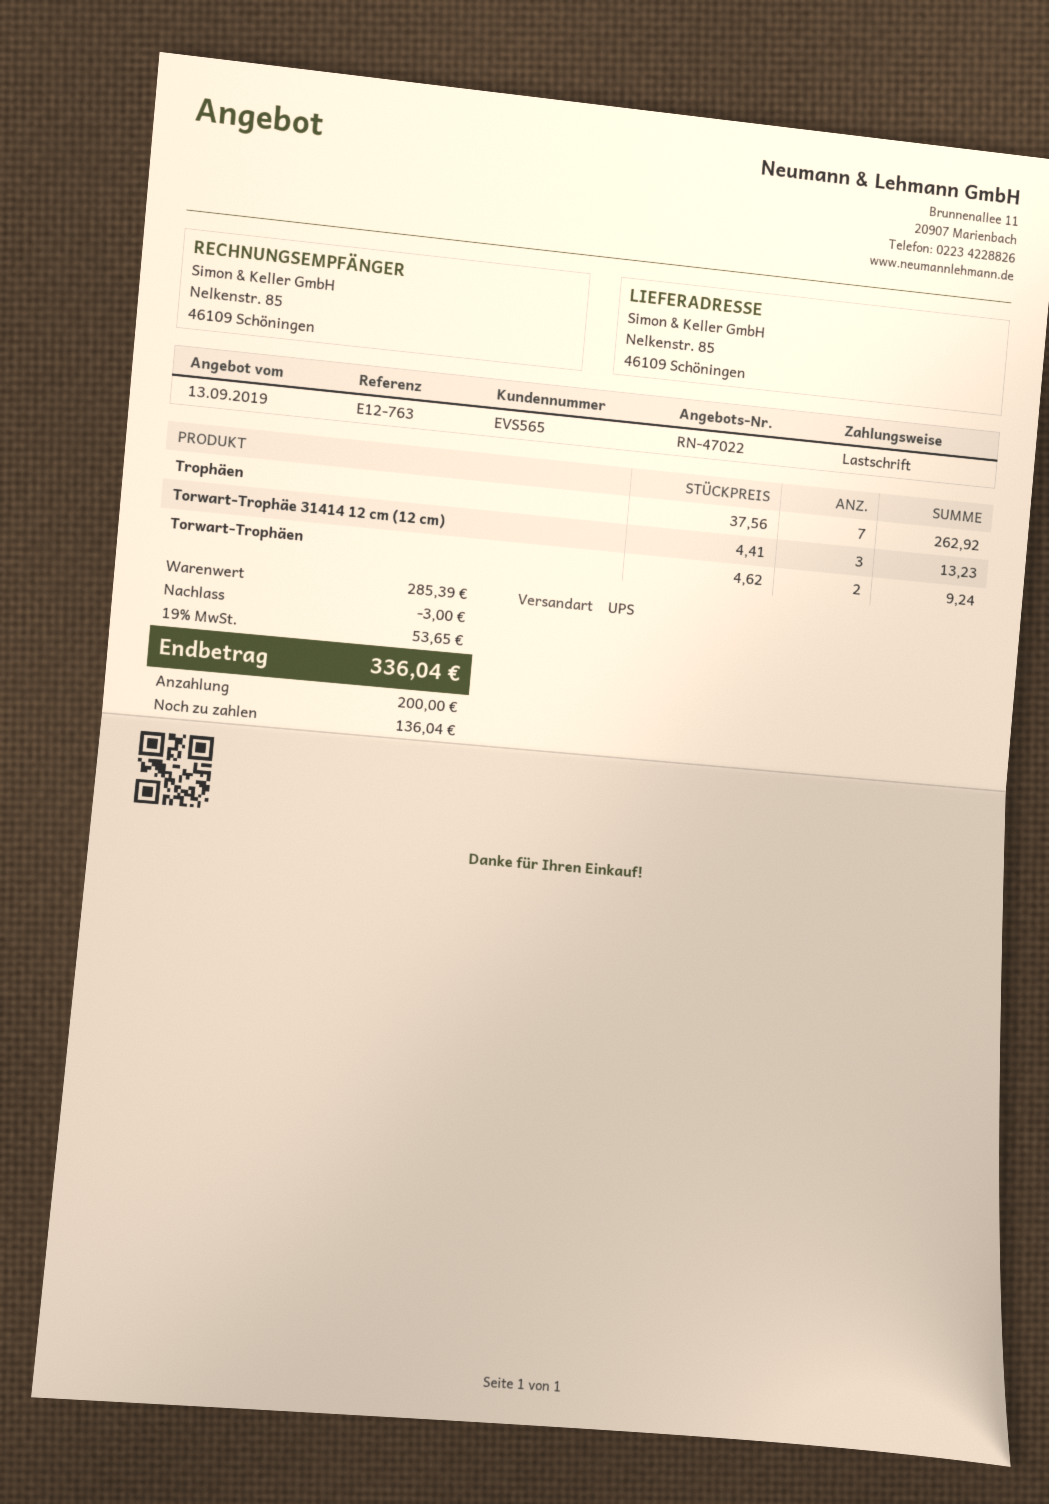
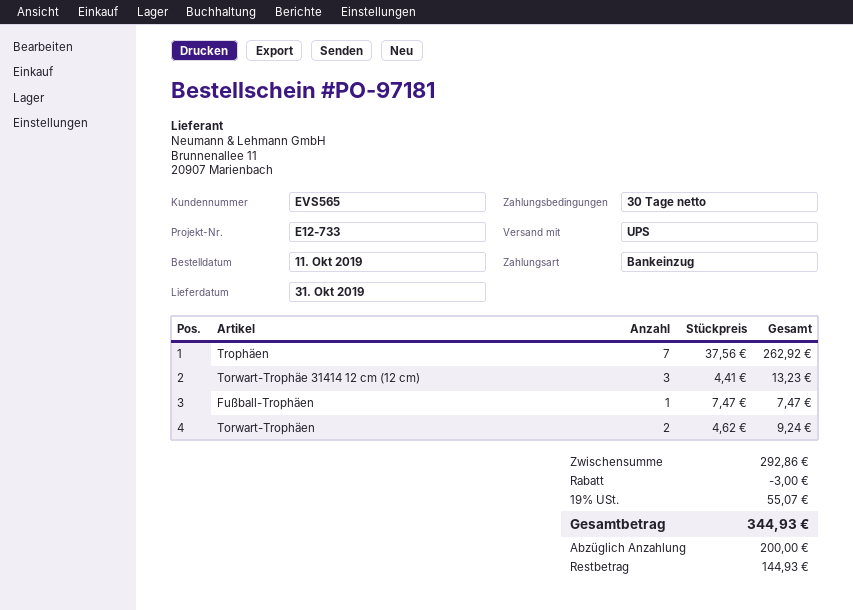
reference: E12-763 -> E12-733
Fußball-Trophäen: none -> 1 x 7.47 = 7.47
subtotal: 285.39 -> 292.86
tax: 19% = 53.65 -> 19% = 55.07
total: 336.04 -> 344.93
balance: 136.04 -> 144.93

